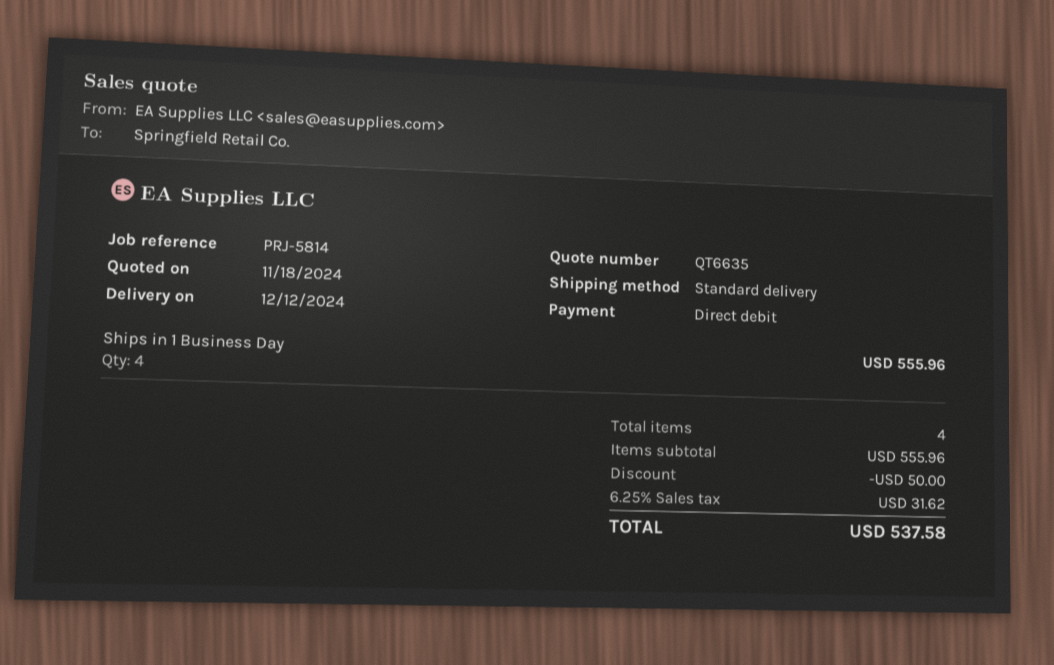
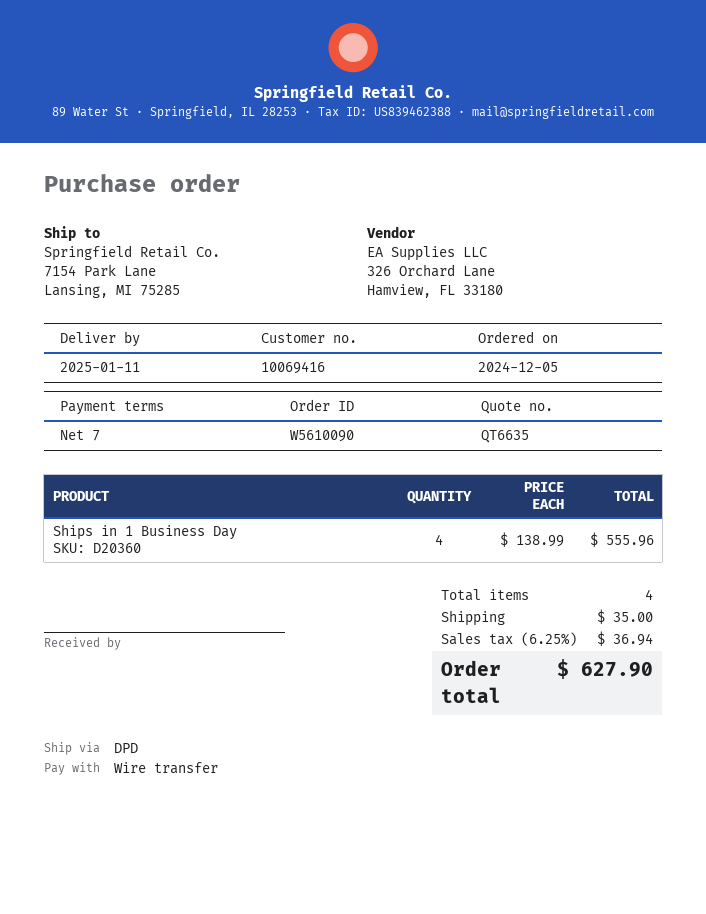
delivery date: 2024-12-12 -> 2025-01-11
payment method: direct debit -> bank transfer
shipping method: standard -> DPD
discount: 50.00 -> none
shipping: none -> 35.00
tax: 6.25% = 31.62 -> 6.25% = 36.94
total: 537.58 -> 627.90

